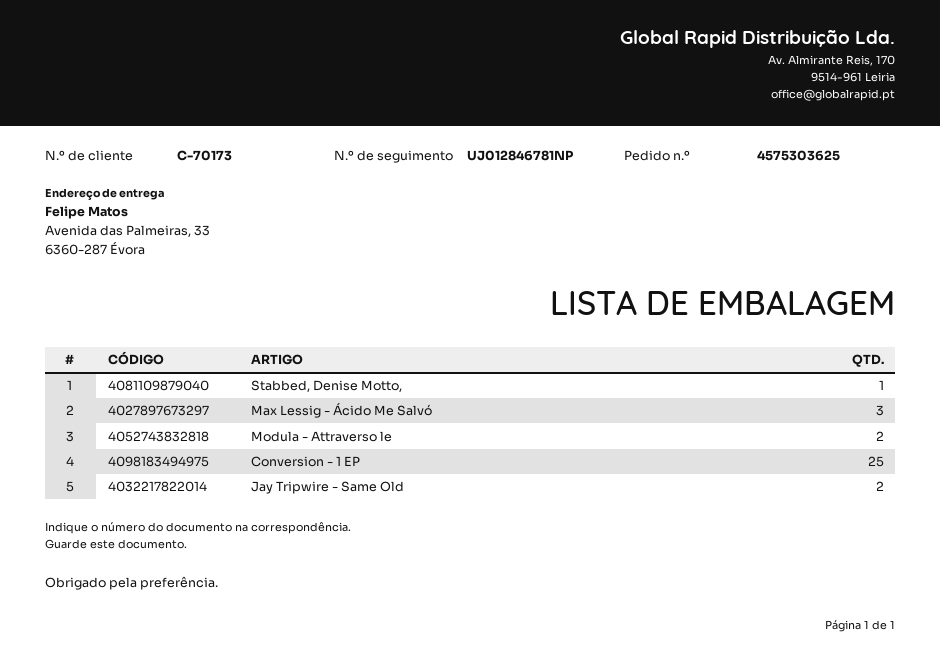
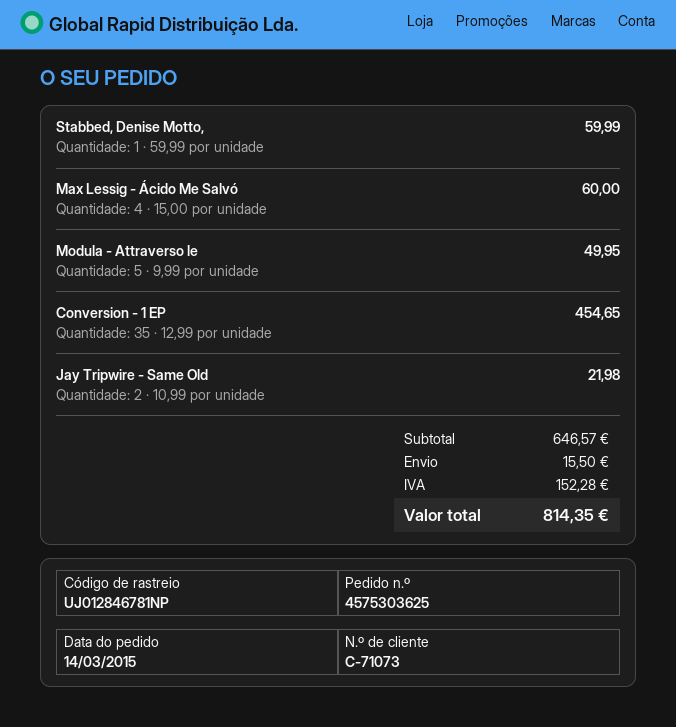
customer number: C-70173 -> C-71073
Max Lessig - Ácido Me Salvó: 3 -> 4
Modula - Attraverso le: 2 -> 5
Conversion - 1 EP: 25 -> 35

